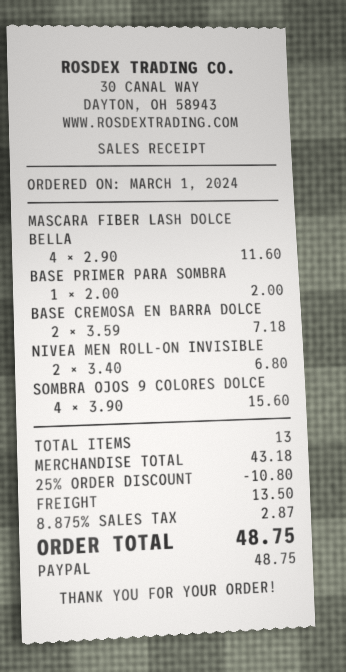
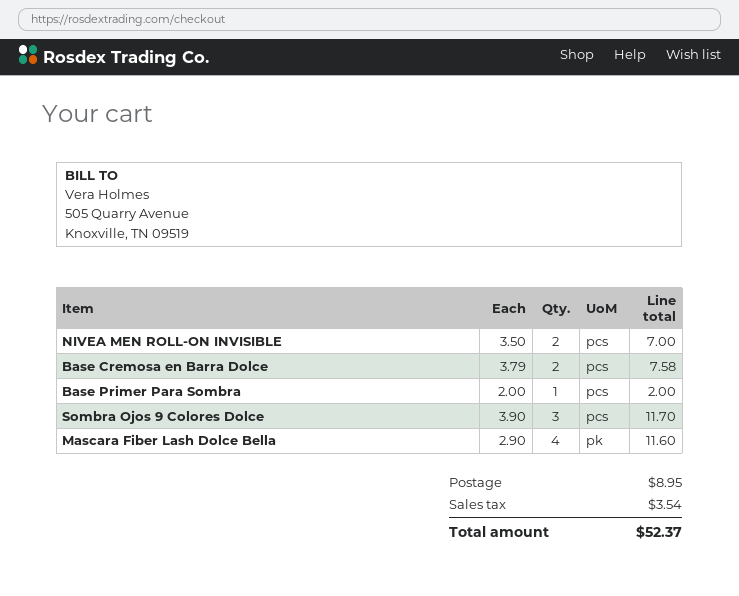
BASE CREMOSA EN BARRA DOLCE: 2 x 3.59 = 7.18 -> 2 x 3.79 = 7.58
NIVEA MEN ROLL-ON INVISIBLE: 2 x 3.40 = 6.80 -> 2 x 3.50 = 7.00
SOMBRA OJOS 9 COLORES DOLCE: 4 x 3.90 = 15.60 -> 3 x 3.90 = 11.70
discount: 25% = 10.80 -> none
shipping: 13.50 -> 8.95
tax: 2.87 -> 3.54
total: 48.75 -> 52.37

